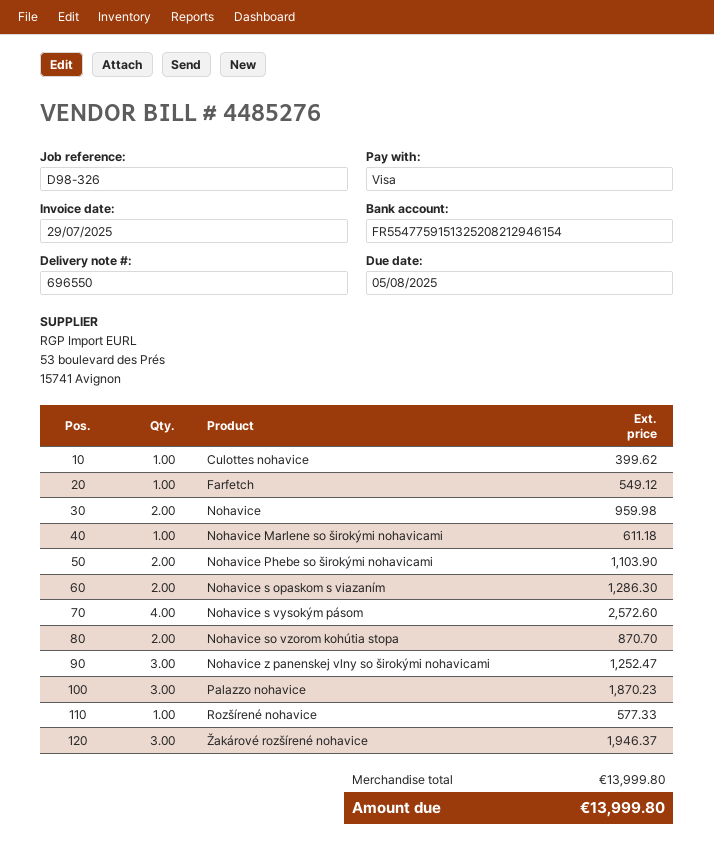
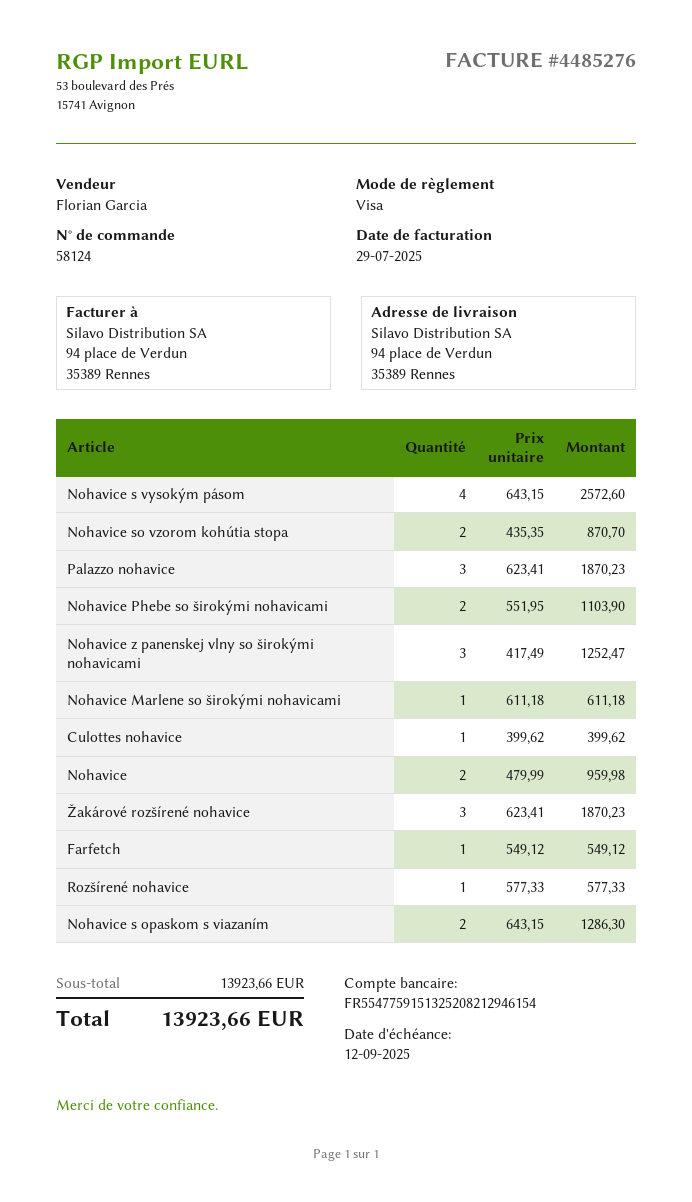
due date: 2025-08-05 -> 2025-09-12
Žakárové rozšírené nohavice: 3 for 1946.37 -> 3 for 1870.23
subtotal: 13999.80 -> 13923.66
total: 13999.80 -> 13923.66

